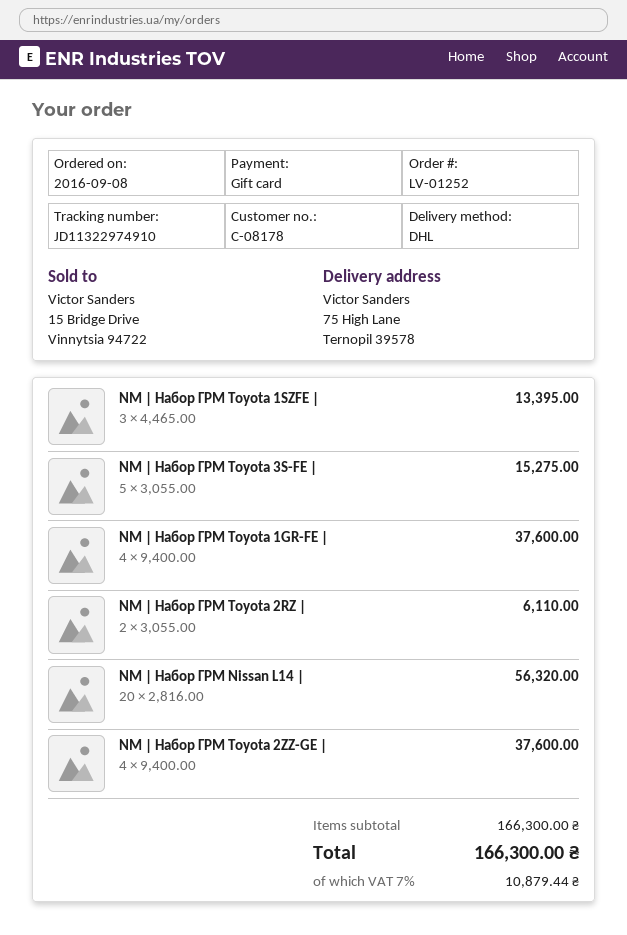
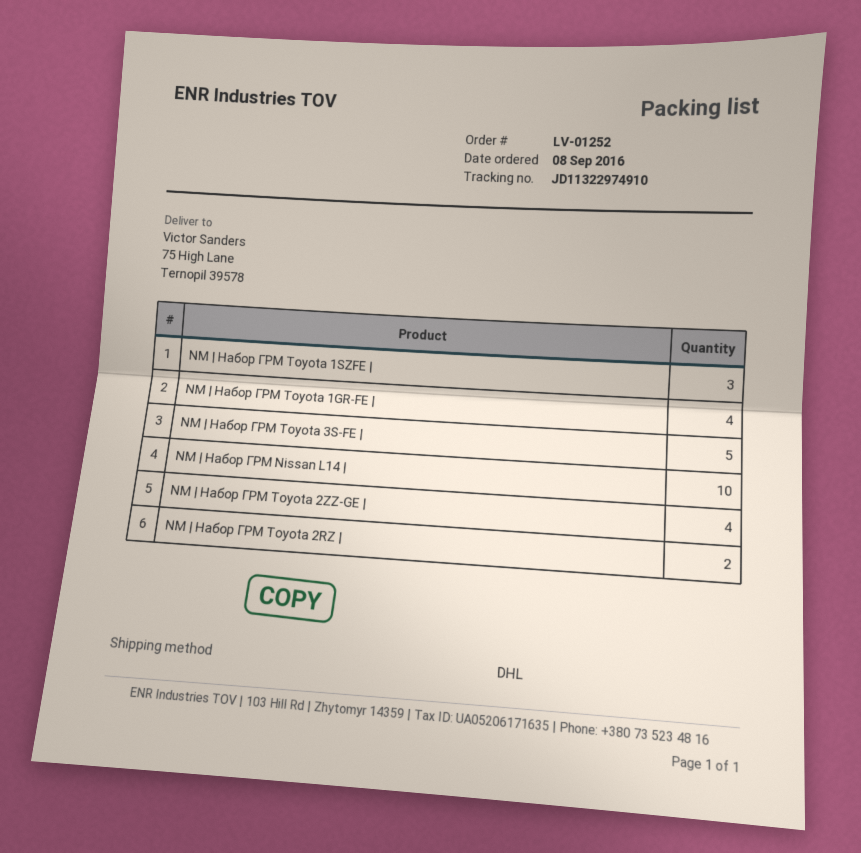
NM | Набор ГРМ Nissan L14 |: 20 -> 10

